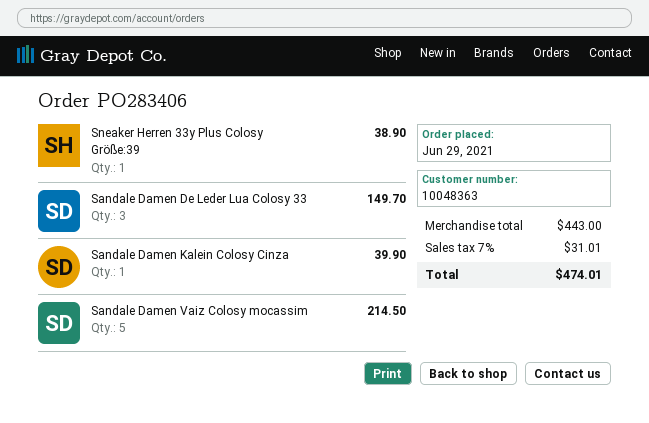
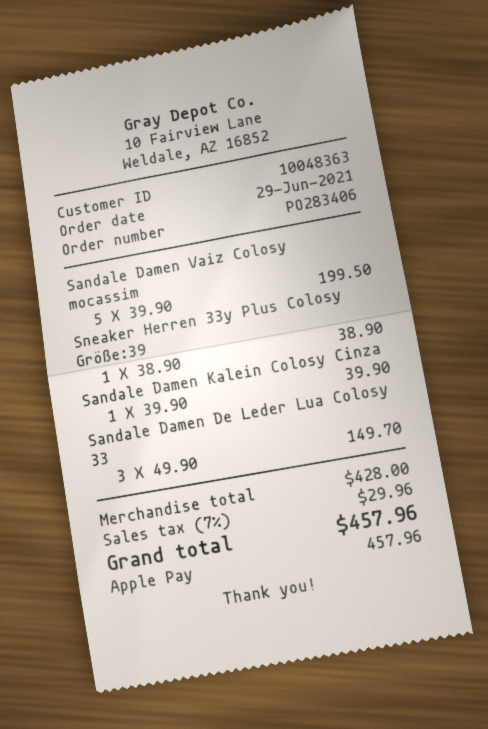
Sandale Damen Vaiz Colosy mocassim: 5 for 214.50 -> 5 for 199.50
subtotal: 443.00 -> 428.00
tax: 7% = 31.01 -> 7% = 29.96
total: 474.01 -> 457.96

